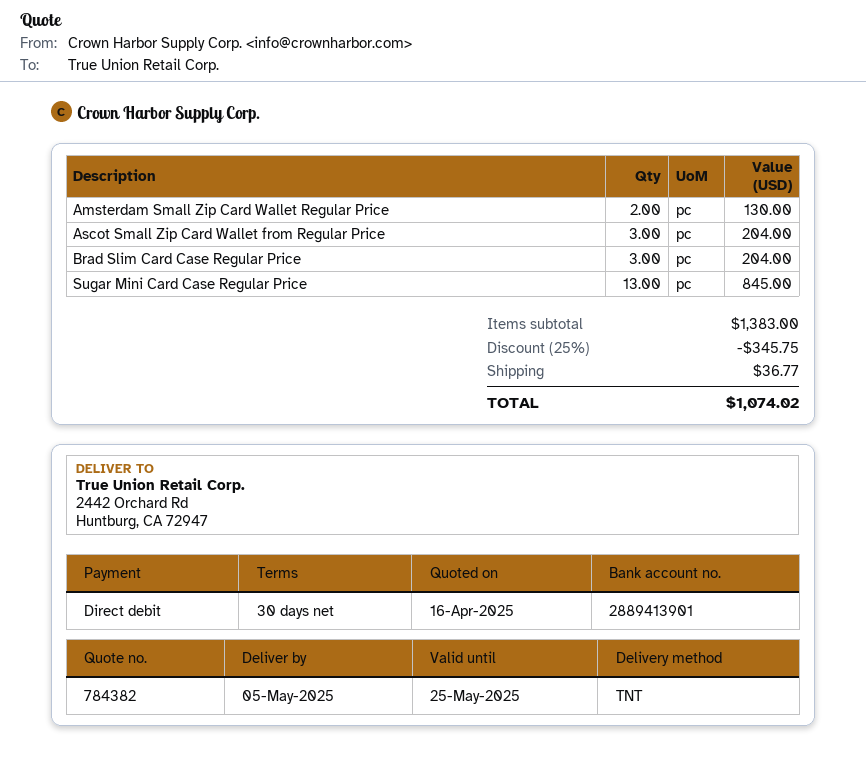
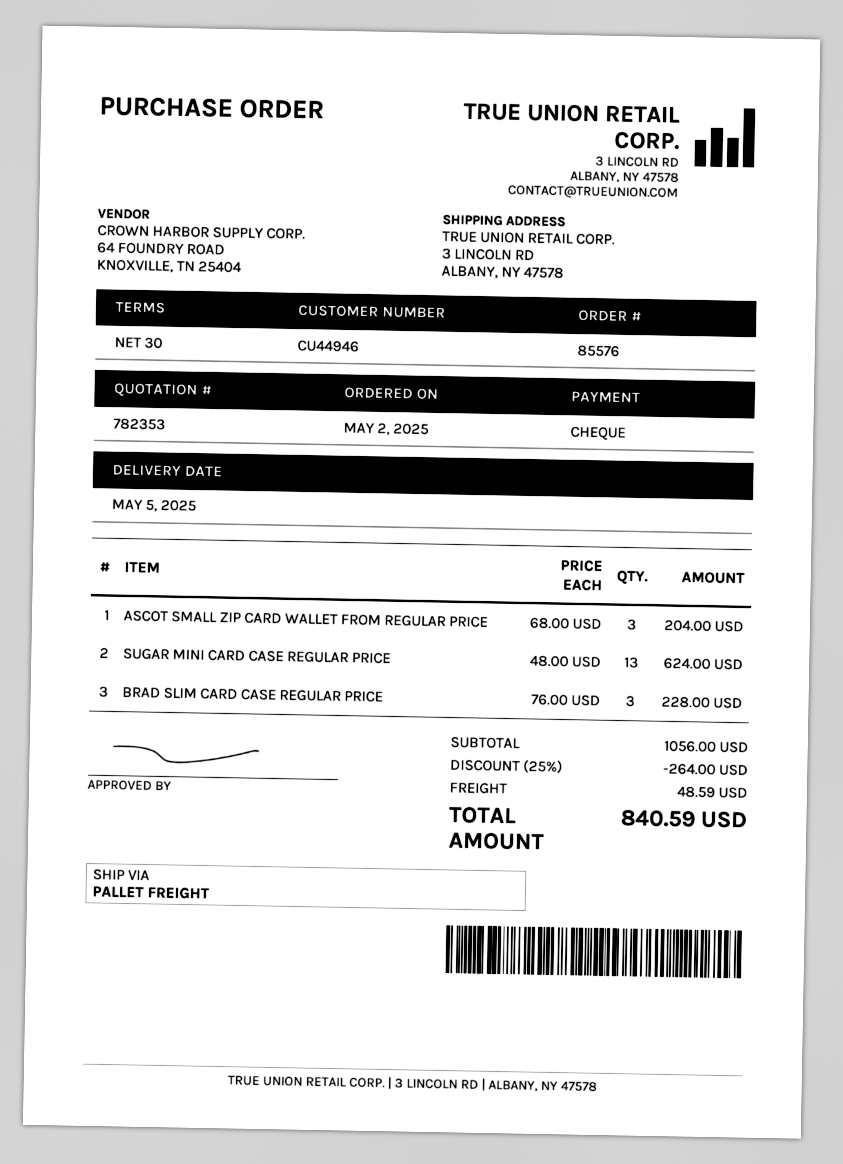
quote number: 784382 -> 782353
payment method: direct debit -> cheque
shipping method: TNT -> pallet freight
ship to: 2442 Orchard Rd, Huntburg, CA 72947 -> 3 LINCOLN RD, ALBANY, NY 47578
Amsterdam Small Zip Card Wallet Regular Price: 2 for 130.00 -> none
Brad Slim Card Case Regular Price: 3 for 204.00 -> 3 for 228.00
Sugar Mini Card Case Regular Price: 13 for 845.00 -> 13 for 624.00
subtotal: 1383.00 -> 1056.00
discount: 25% = 345.75 -> 25% = 264.00
shipping: 36.77 -> 48.59
total: 1074.02 -> 840.59

